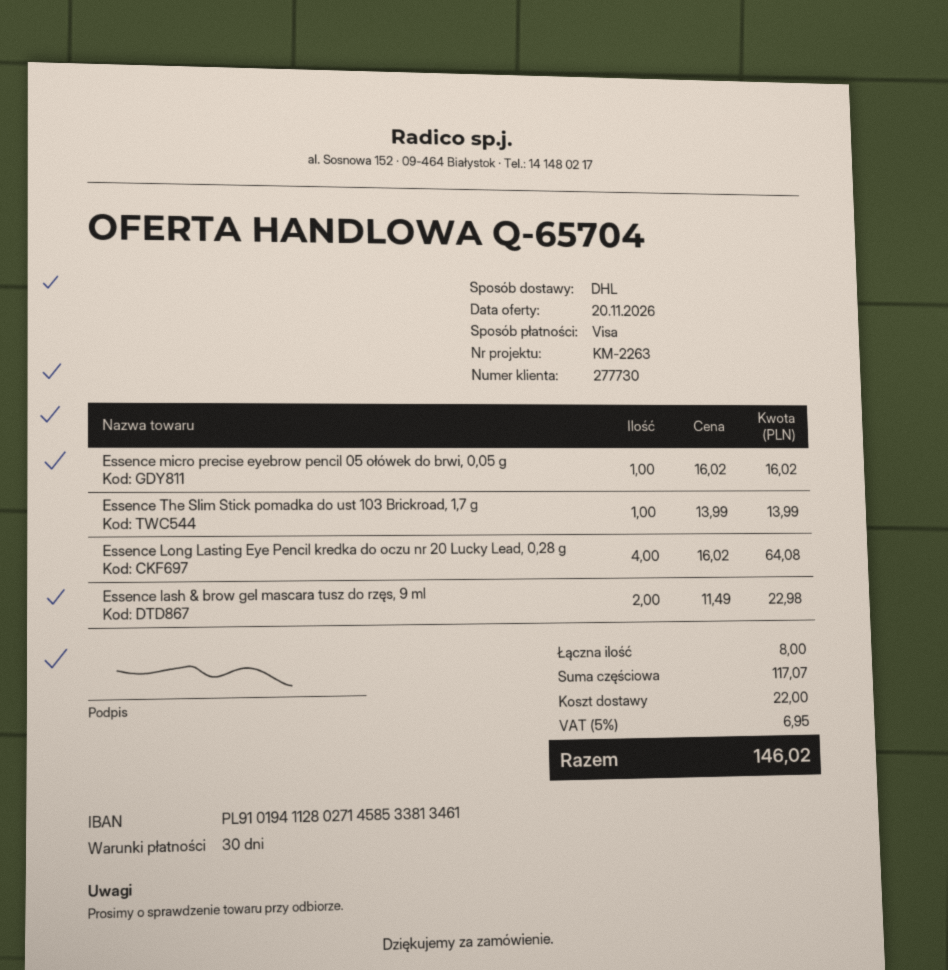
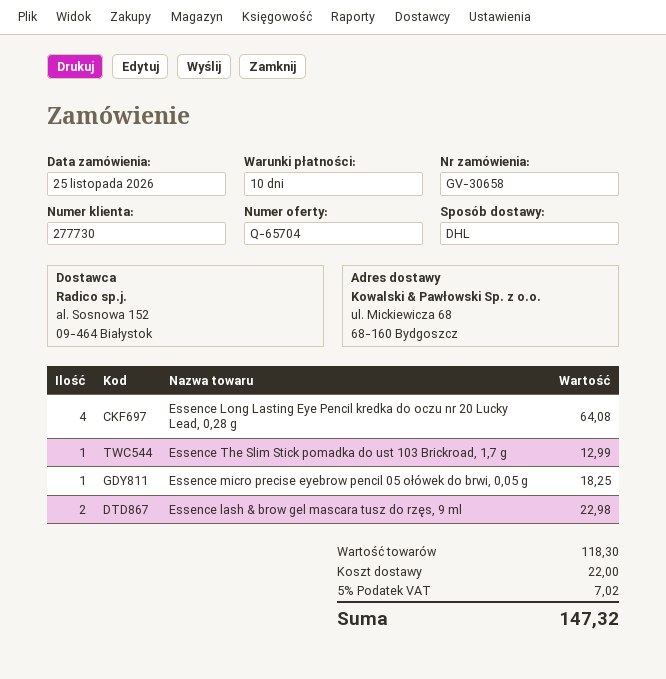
payment terms: 30 days -> 10 days
Essence micro precise eyebrow pencil 05 ołówek do brwi, 0,05 g: 1 for 16.02 -> 1 for 18.25
Essence The Slim Stick pomadka do ust 103 Brickroad, 1,7 g: 1 for 13.99 -> 1 for 12.99
subtotal: 117.07 -> 118.30
tax: 5% = 6.95 -> 5% = 7.02
total: 146.02 -> 147.32

